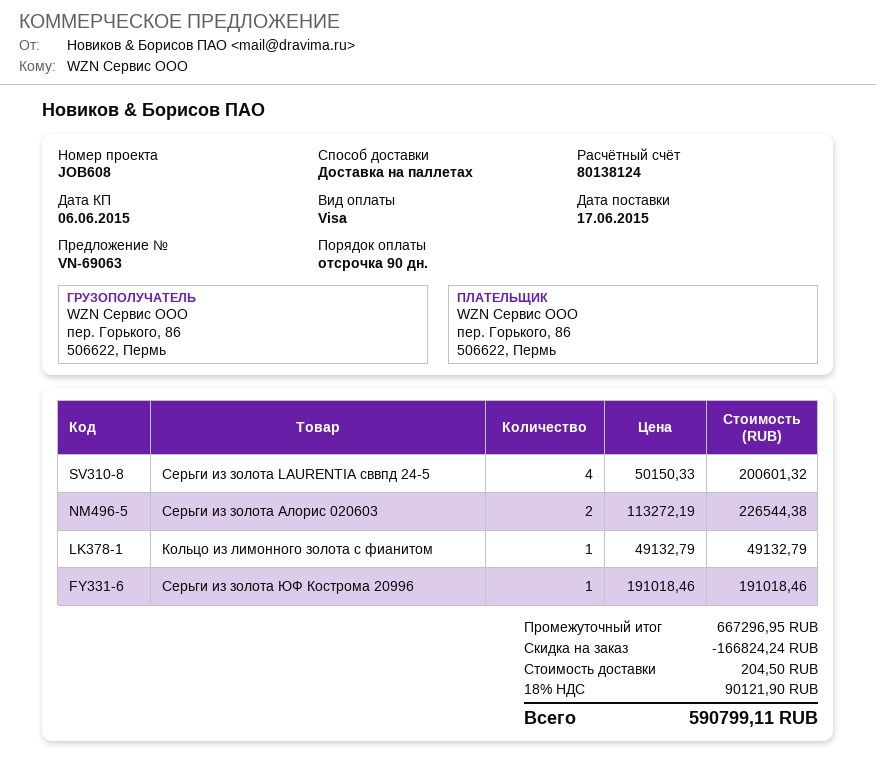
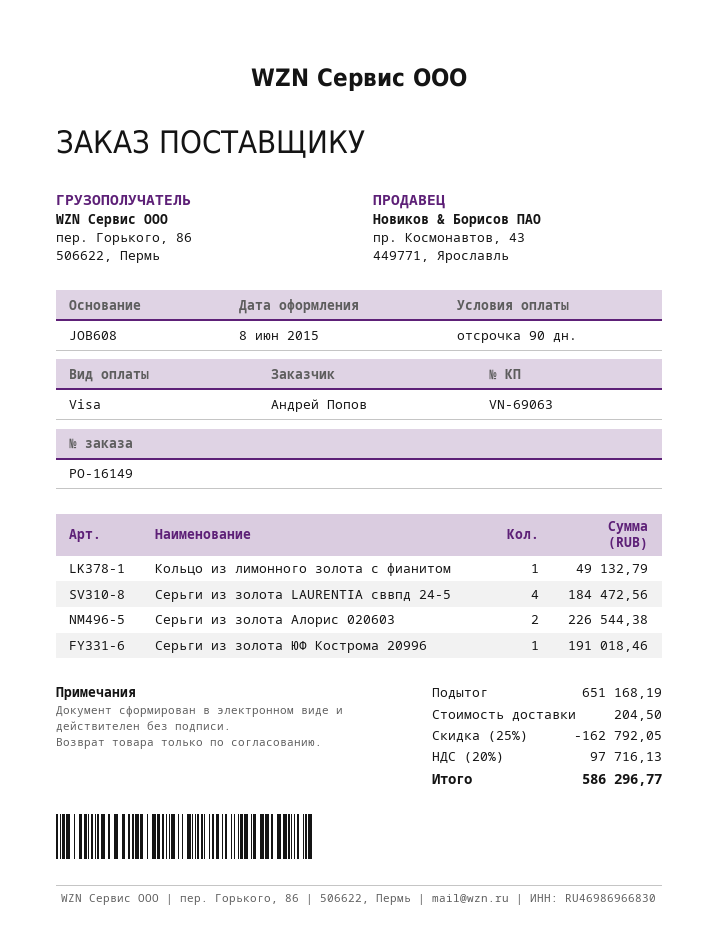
Серьги из золота LAURENTIA сввпд 24-5: 4 for 200601.32 -> 4 for 184472.56
subtotal: 667296.95 -> 651168.19
discount: 166824.24 -> 162792.05
tax: 18% = 90121.90 -> 20% = 97716.13
total: 590799.11 -> 586296.77

